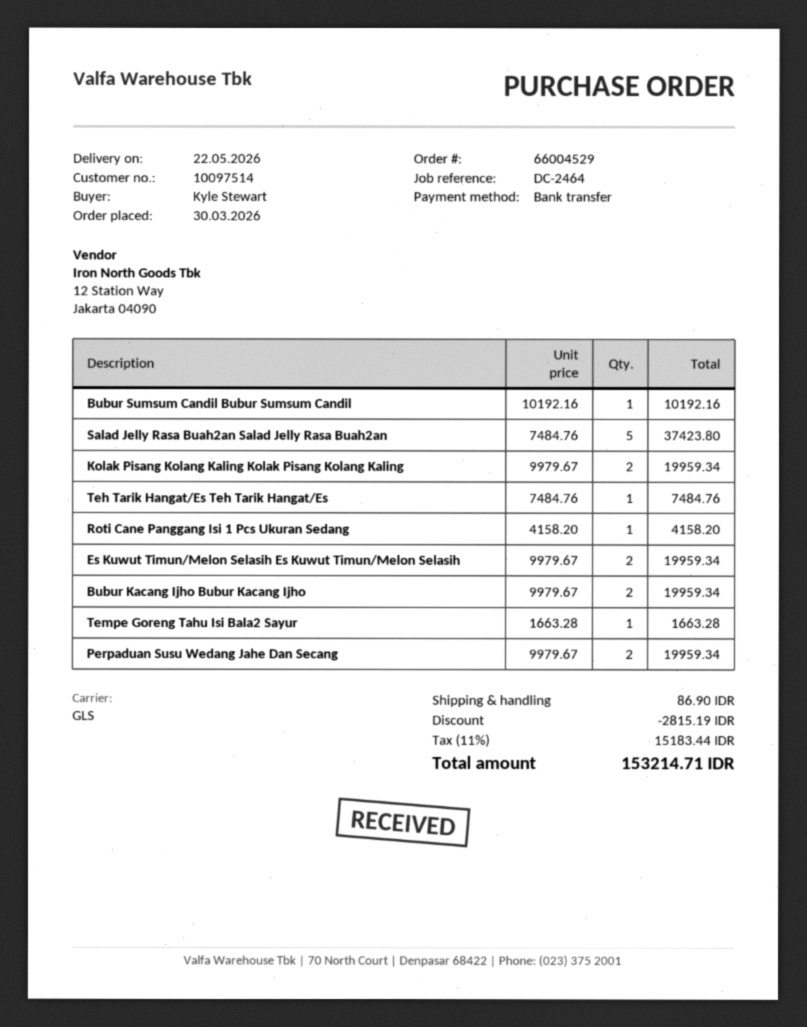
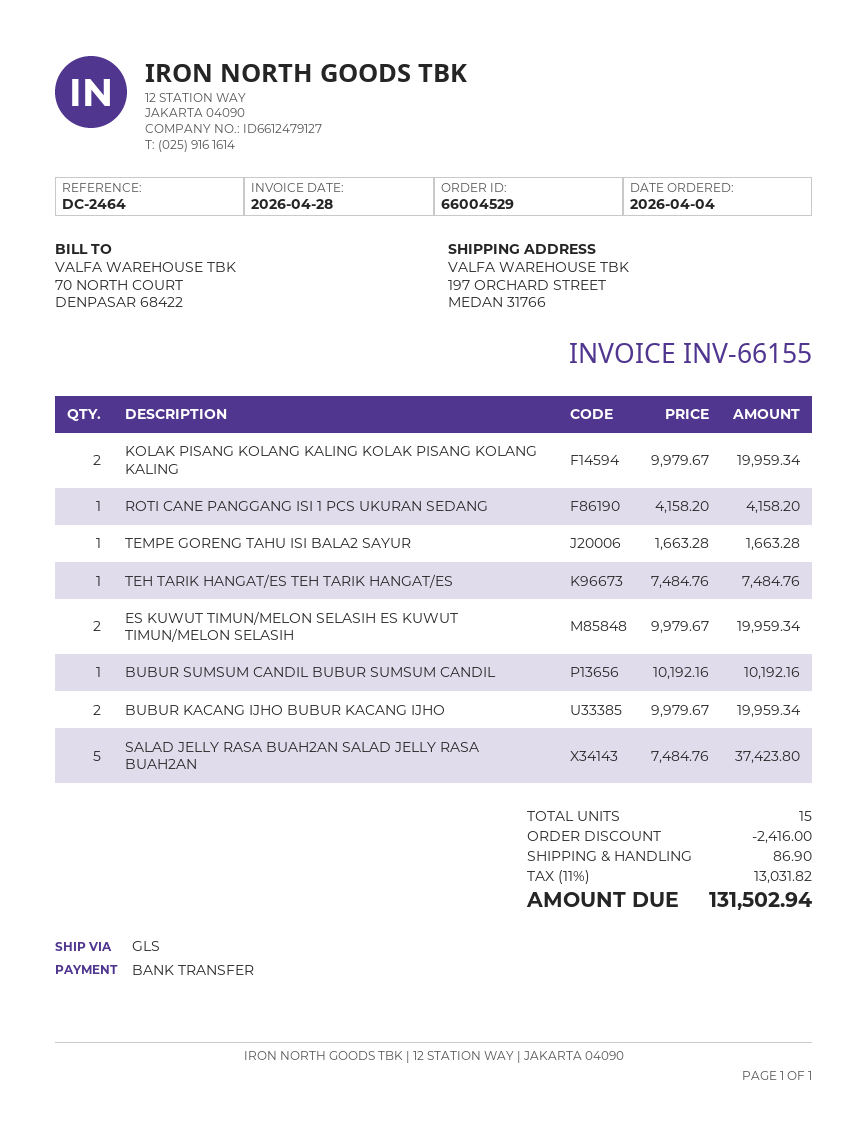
order date: 2026-03-30 -> 2026-04-04
Perpaduan Susu Wedang Jahe Dan Secang: 2 x 9979.67 = 19959.34 -> none
discount: 2815.19 -> 2416.00
tax: 11% = 15183.44 -> 11% = 13031.82
total: 153214.71 -> 131502.94

